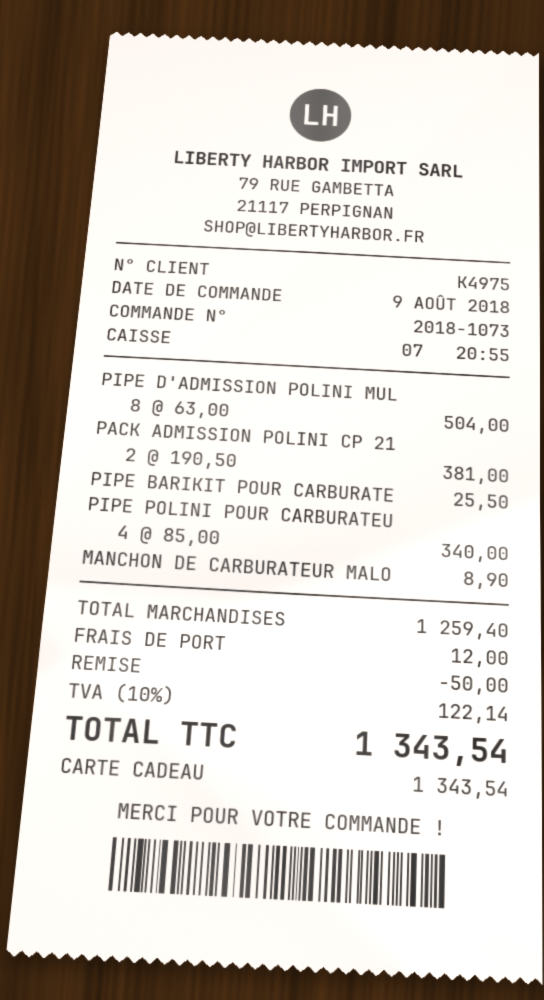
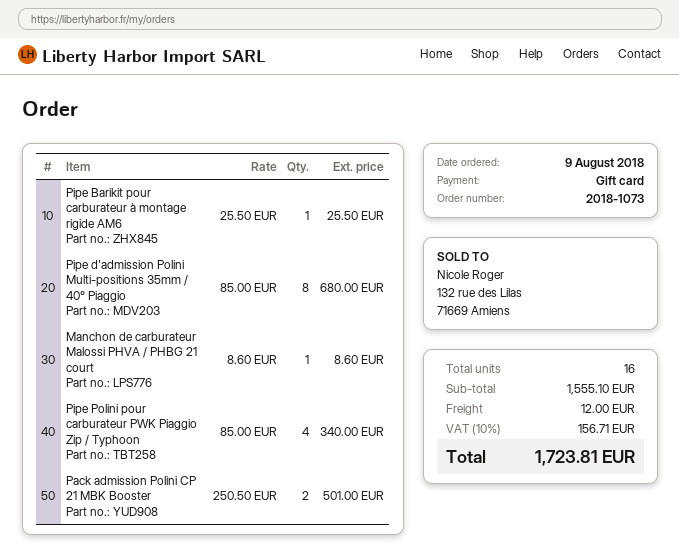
PIPE D'ADMISSION POLINI MUL: 8 x 63.00 = 504.00 -> 8 x 85.00 = 680.00
PACK ADMISSION POLINI CP 21: 2 x 190.50 = 381.00 -> 2 x 250.50 = 501.00
MANCHON DE CARBURATEUR MALO: 1 x 8.90 = 8.90 -> 1 x 8.60 = 8.60
subtotal: 1259.40 -> 1555.10
discount: 50.00 -> none
tax: 10% = 122.14 -> 10% = 156.71
total: 1343.54 -> 1723.81

